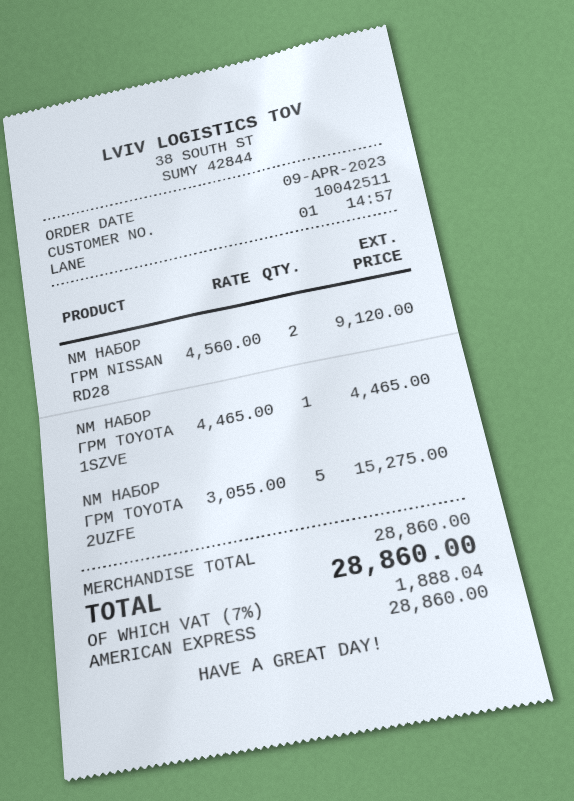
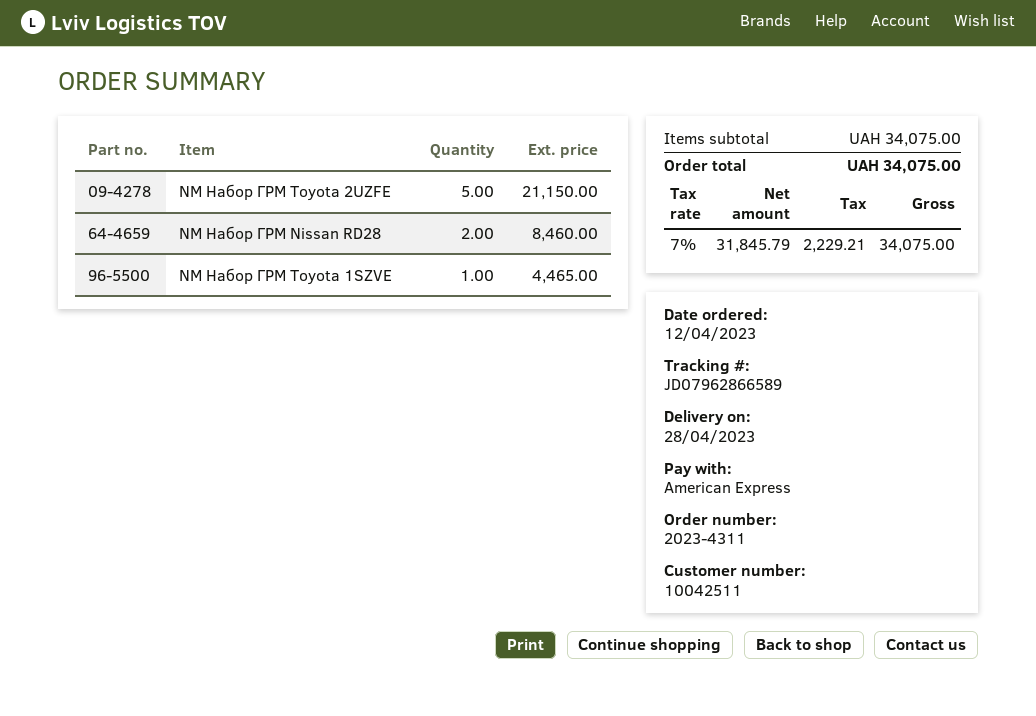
order date: 2023-04-09 -> 2023-04-12
NM НАБОР ГРМ NISSAN RD28: 2 for 9120.00 -> 2 for 8460.00
NM НАБОР ГРМ TOYOTA 2UZFE: 5 for 15275.00 -> 5 for 21150.00
subtotal: 28860.00 -> 34075.00
tax: 7% = 1888.04 -> 7% = 2229.21
total: 28860.00 -> 34075.00

